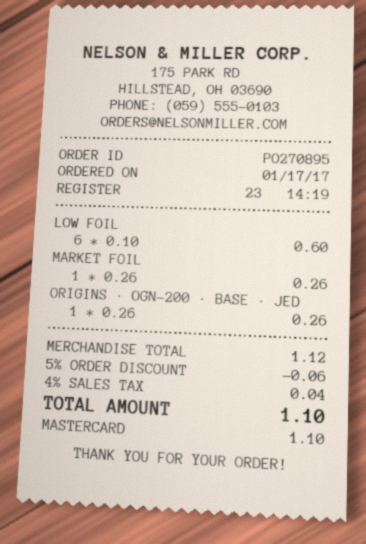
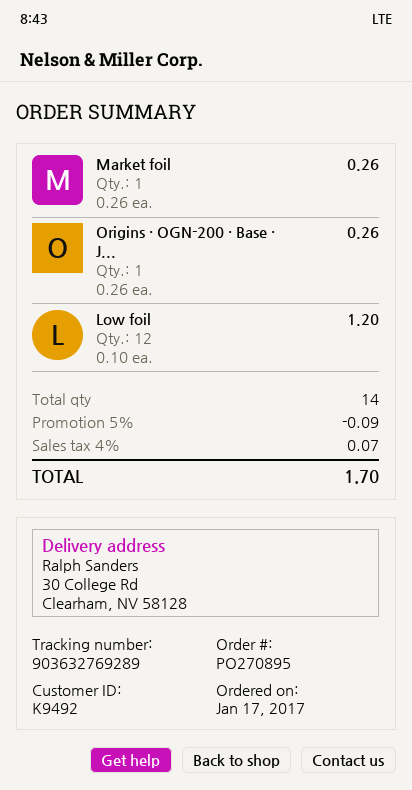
LOW FOIL: 6 x 0.10 = 0.60 -> 12 x 0.10 = 1.20
discount: 5% = 0.06 -> 5% = 0.09
tax: 4% = 0.04 -> 4% = 0.07
total: 1.10 -> 1.70

